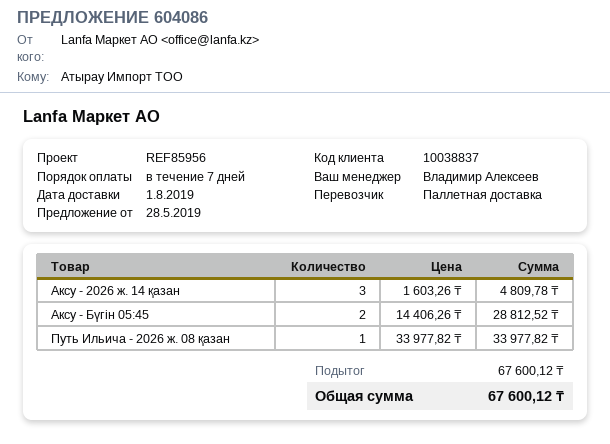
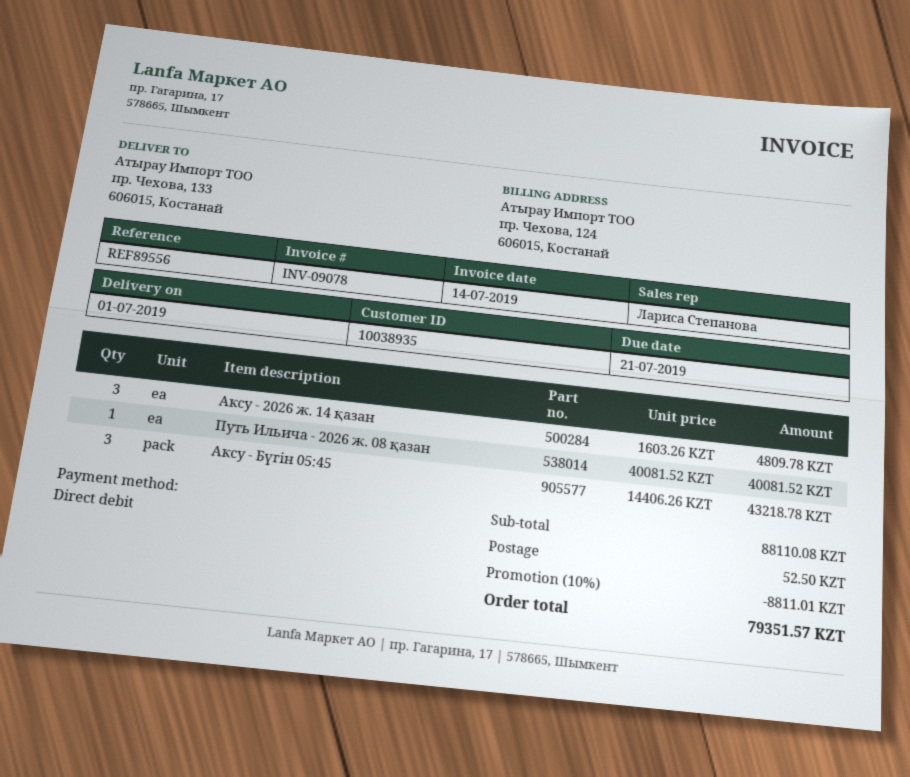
delivery date: 2019-08-01 -> 2019-07-01
customer number: 10038837 -> 10038935
reference: REF85956 -> REF89556
sales rep: Владимир Алексеев -> Лариса Степанова
Аксу - Бүгін 05:45: 2 x 14406.26 = 28812.52 -> 3 x 14406.26 = 43218.78
Путь Ильича - 2026 ж. 08 қазан: 1 x 33977.82 = 33977.82 -> 1 x 40081.52 = 40081.52
subtotal: 67600.12 -> 88110.08
discount: none -> 10% = 8811.01
shipping: none -> 52.50
total: 67600.12 -> 79351.57

